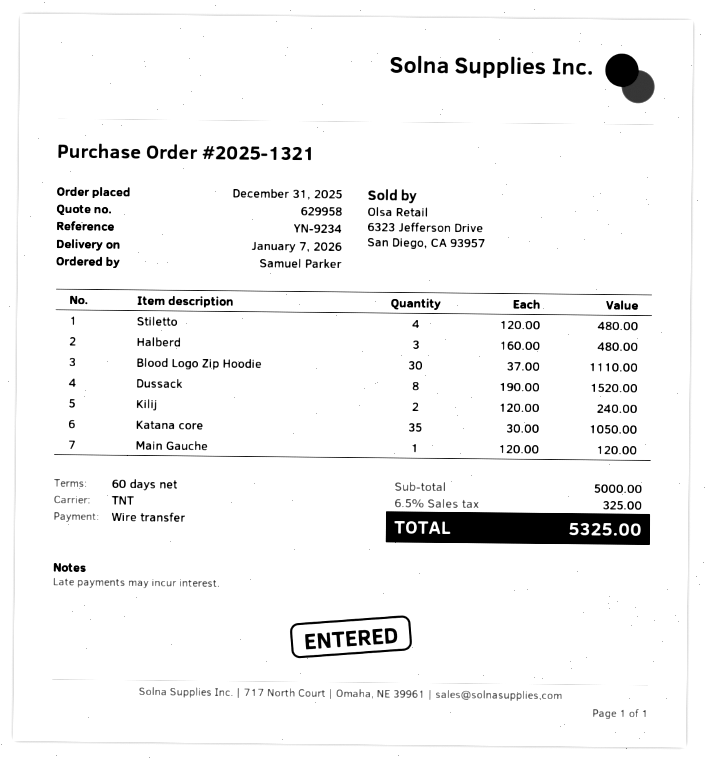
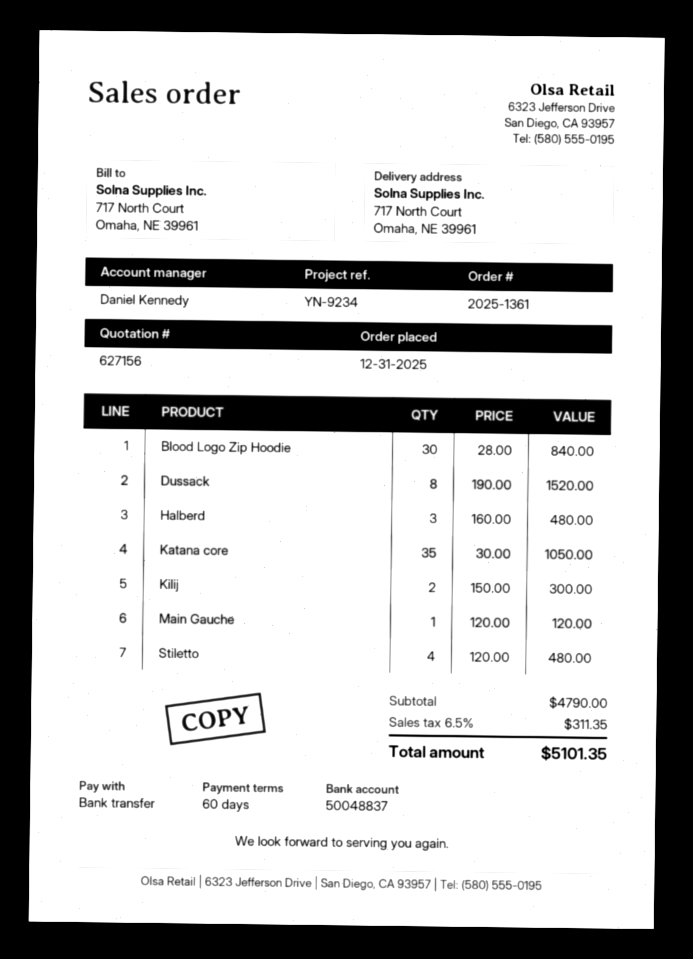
quote number: 629958 -> 627156
order number: 2025-1321 -> 2025-1361
Blood Logo Zip Hoodie: 30 x 37.00 = 1110.00 -> 30 x 28.00 = 840.00
Kilij: 2 x 120.00 = 240.00 -> 2 x 150.00 = 300.00
subtotal: 5000.00 -> 4790.00
tax: 6.5% = 325.00 -> 6.5% = 311.35
total: 5325.00 -> 5101.35

